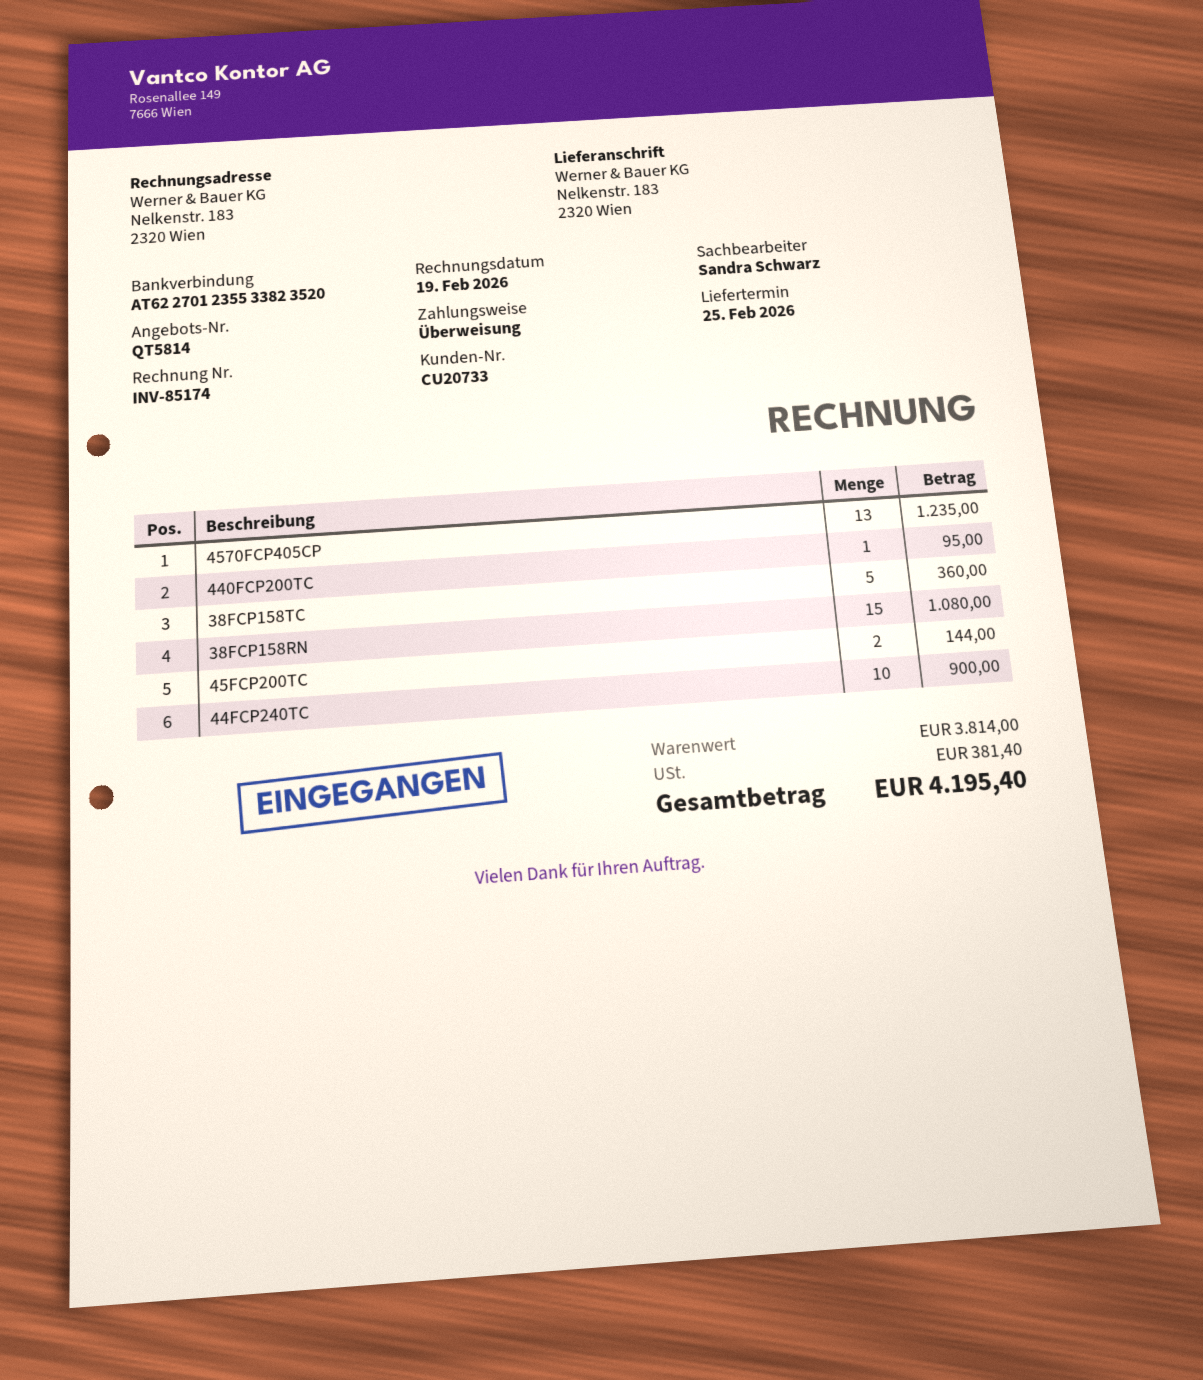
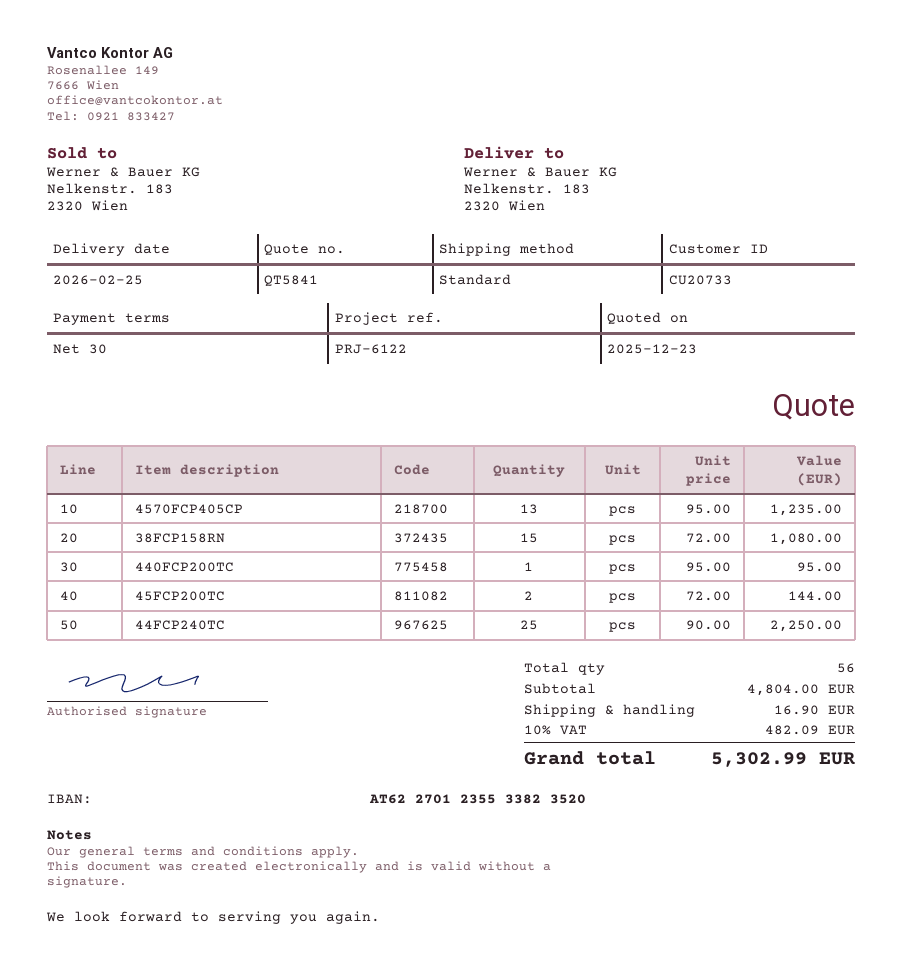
quote number: QT5814 -> QT5841
38FCP158TC: 5 for 360.00 -> none
44FCP240TC: 10 for 900.00 -> 25 for 2250.00
subtotal: 3814.00 -> 4804.00
shipping: none -> 16.90
tax: 381.40 -> 482.09
total: 4195.40 -> 5302.99

